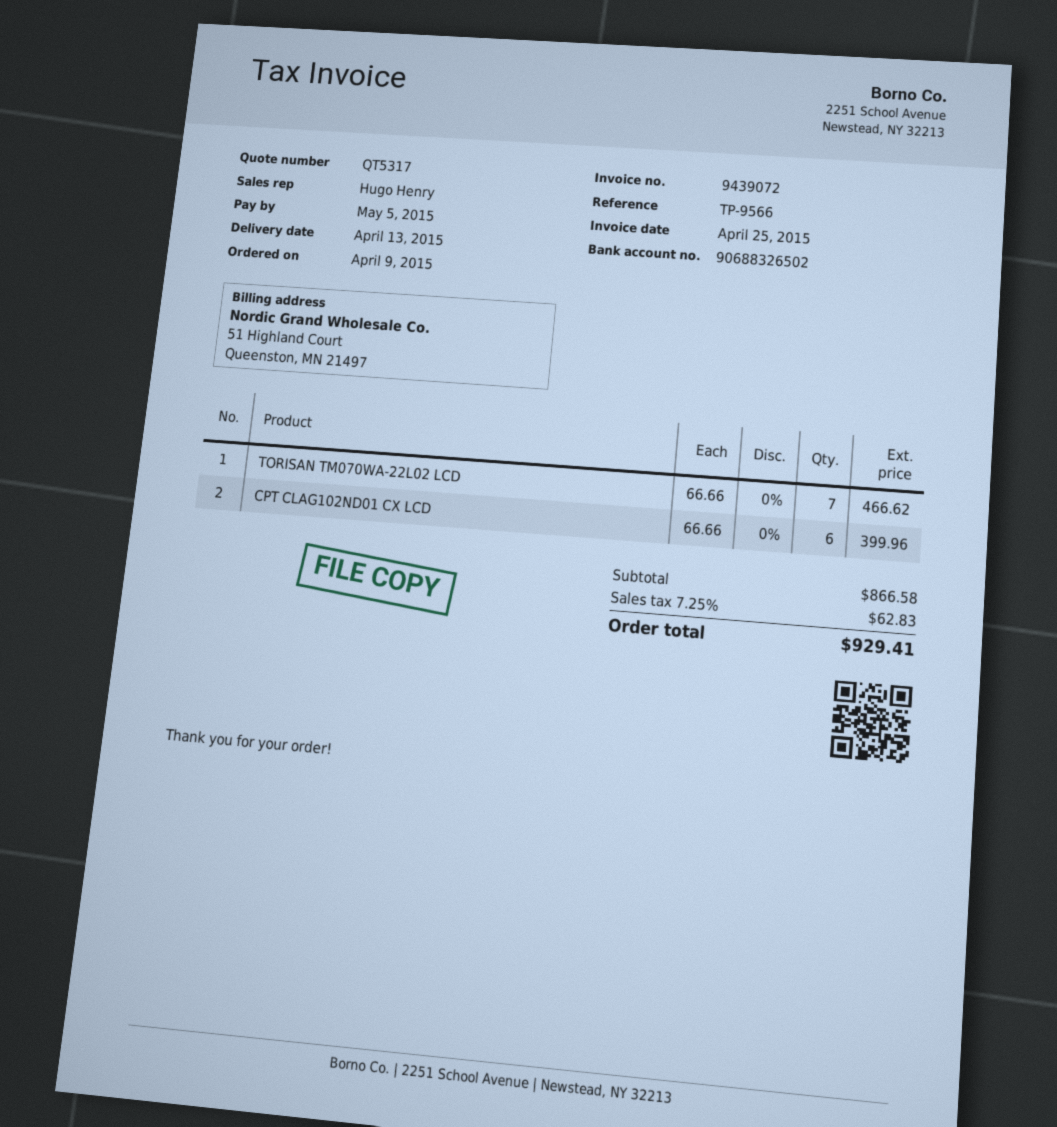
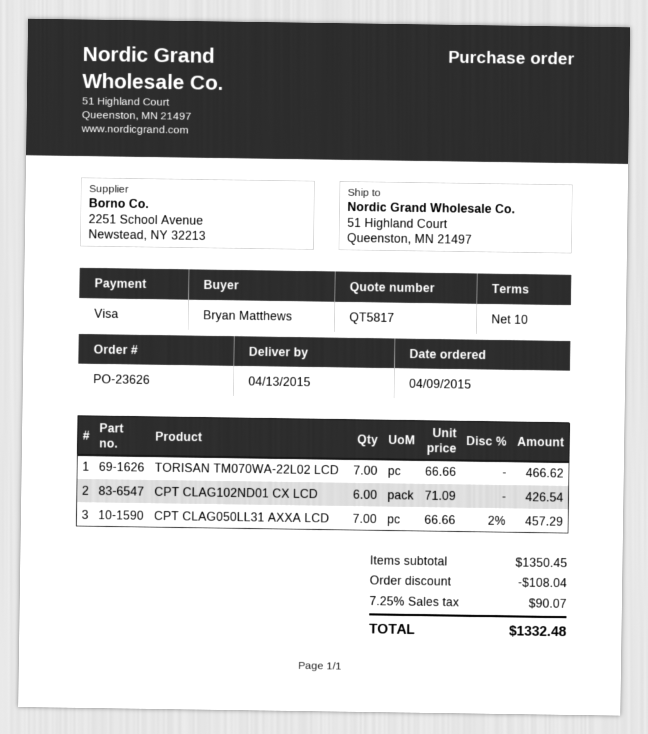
quote number: QT5317 -> QT5817
CPT CLAG102ND01 CX LCD: 6 x 66.66 = 399.96 -> 6 x 71.09 = 426.54
CPT CLAG050LL31 AXXA LCD: none -> 7 x 66.66 - 2% = 457.29
subtotal: 866.58 -> 1350.45
discount: none -> 108.04
tax: 7.25% = 62.83 -> 7.25% = 90.07
total: 929.41 -> 1332.48

